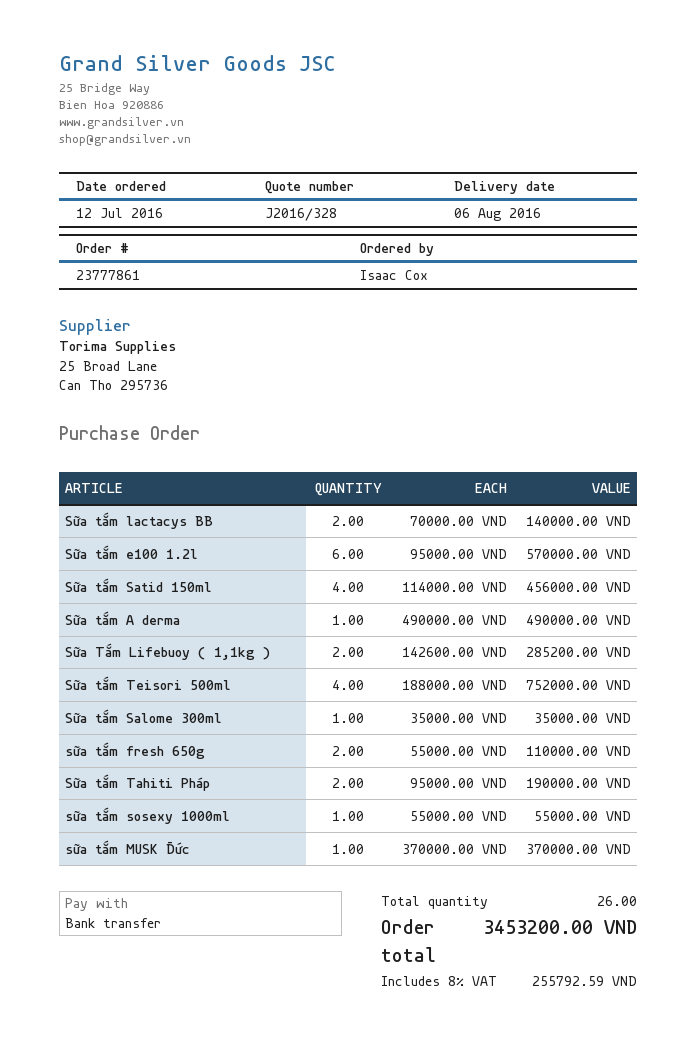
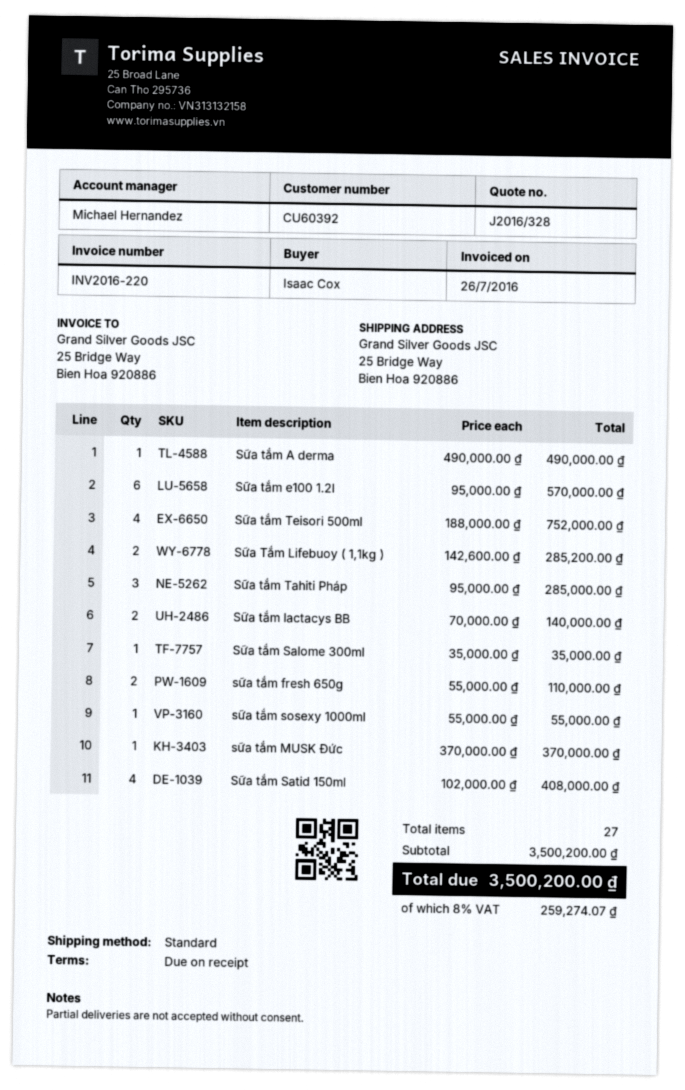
Sữa tắm Satid 150ml: 4 x 114000.00 = 456000.00 -> 4 x 102000.00 = 408000.00
Sữa tắm Tahiti Pháp: 2 x 95000.00 = 190000.00 -> 3 x 95000.00 = 285000.00
total quantity: 26 -> 27
tax: 8% = 255792.59 -> 8% = 259274.07
total: 3453200.00 -> 3500200.00

